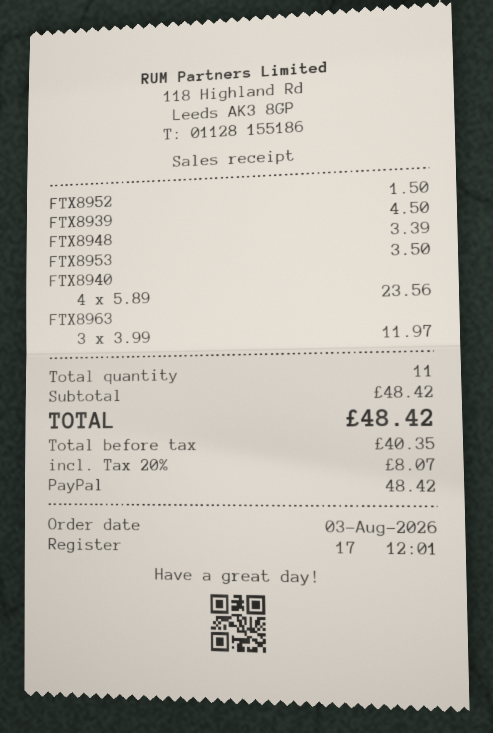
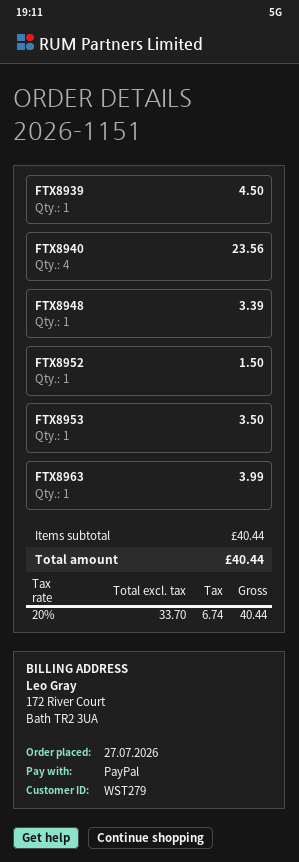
order date: 2026-08-03 -> 2026-07-27
FTX8963: 3 for 11.97 -> 1 for 3.99
subtotal: 48.42 -> 40.44
net: 40.35 -> 33.70
tax: 20% = 8.07 -> 20% = 6.74
total: 48.42 -> 40.44

